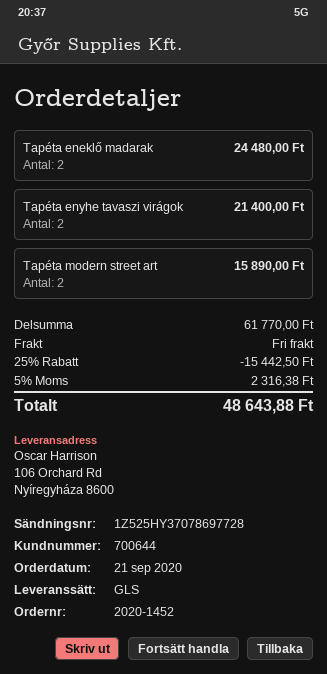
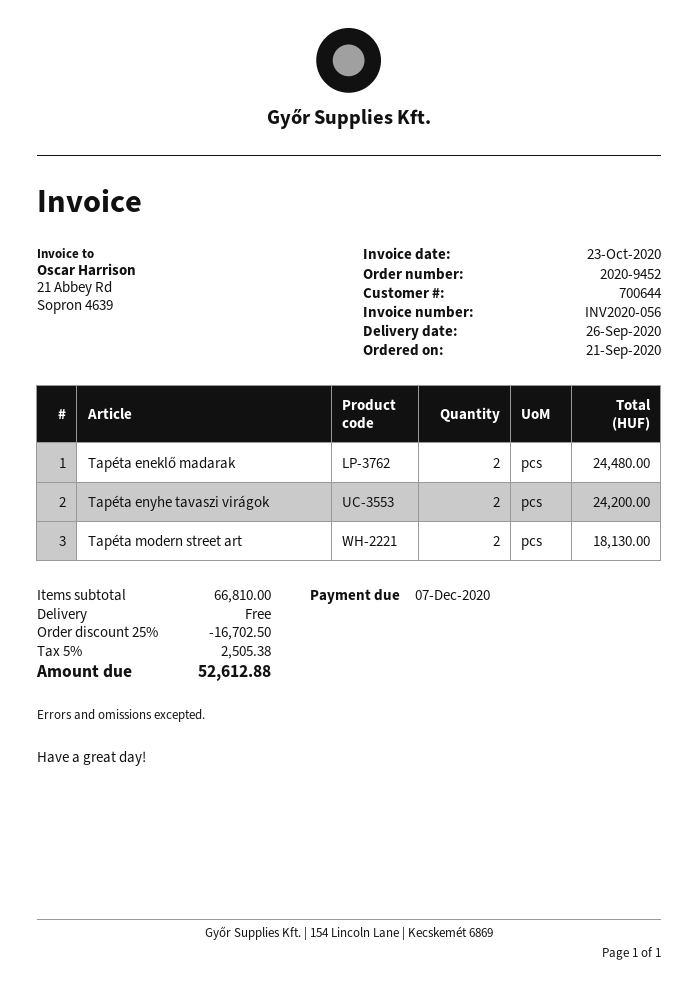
order number: 2020-1452 -> 2020-9452
Tapéta enyhe tavaszi virágok: 2 for 21400.00 -> 2 for 24200.00
Tapéta modern street art: 2 for 15890.00 -> 2 for 18130.00
subtotal: 61770.00 -> 66810.00
discount: 25% = 15442.50 -> 25% = 16702.50
tax: 5% = 2316.38 -> 5% = 2505.38
total: 48643.88 -> 52612.88

